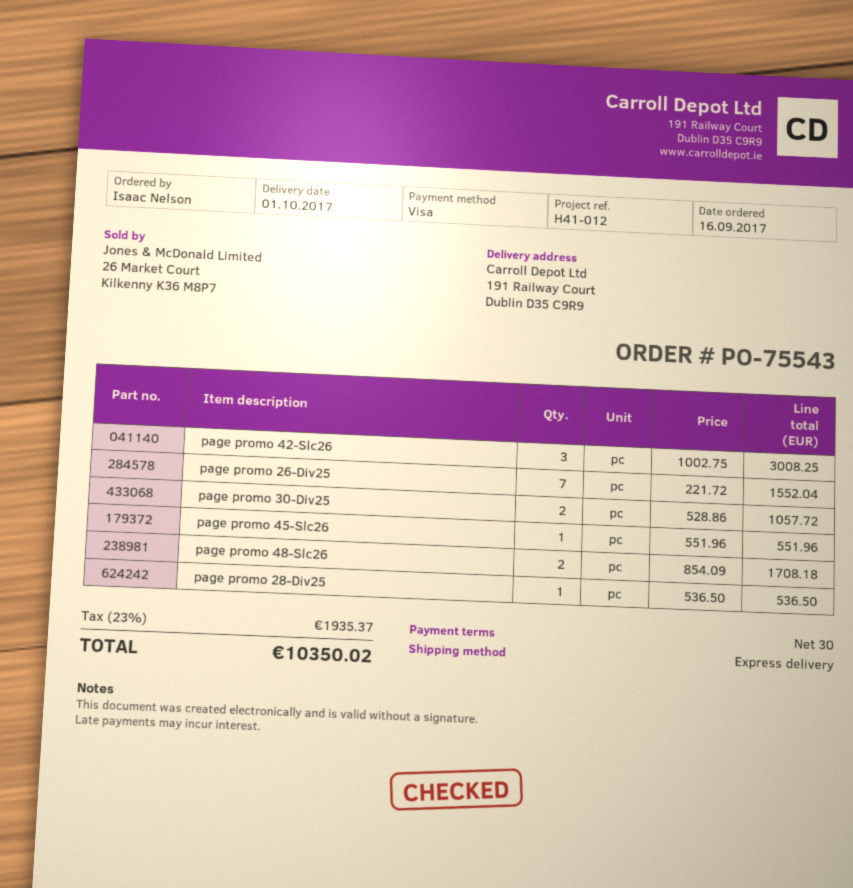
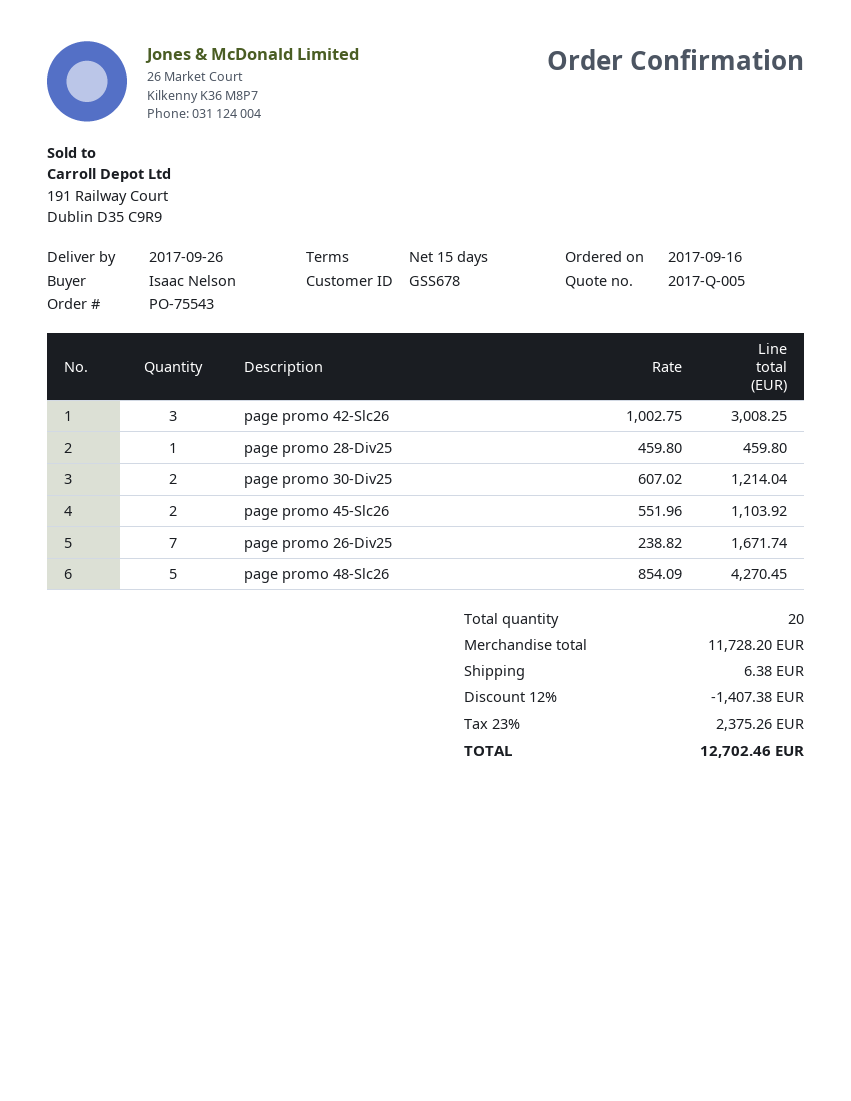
delivery date: 2017-10-01 -> 2017-09-26
payment terms: 30 days -> 15 days
page promo 26-Div25: 7 x 221.72 = 1552.04 -> 7 x 238.82 = 1671.74
page promo 30-Div25: 2 x 528.86 = 1057.72 -> 2 x 607.02 = 1214.04
page promo 45-Slc26: 1 x 551.96 = 551.96 -> 2 x 551.96 = 1103.92
page promo 48-Slc26: 2 x 854.09 = 1708.18 -> 5 x 854.09 = 4270.45
page promo 28-Div25: 1 x 536.50 = 536.50 -> 1 x 459.80 = 459.80
discount: none -> 12% = 1407.38
shipping: none -> 6.38
tax: 23% = 1935.37 -> 23% = 2375.26
total: 10350.02 -> 12702.46

